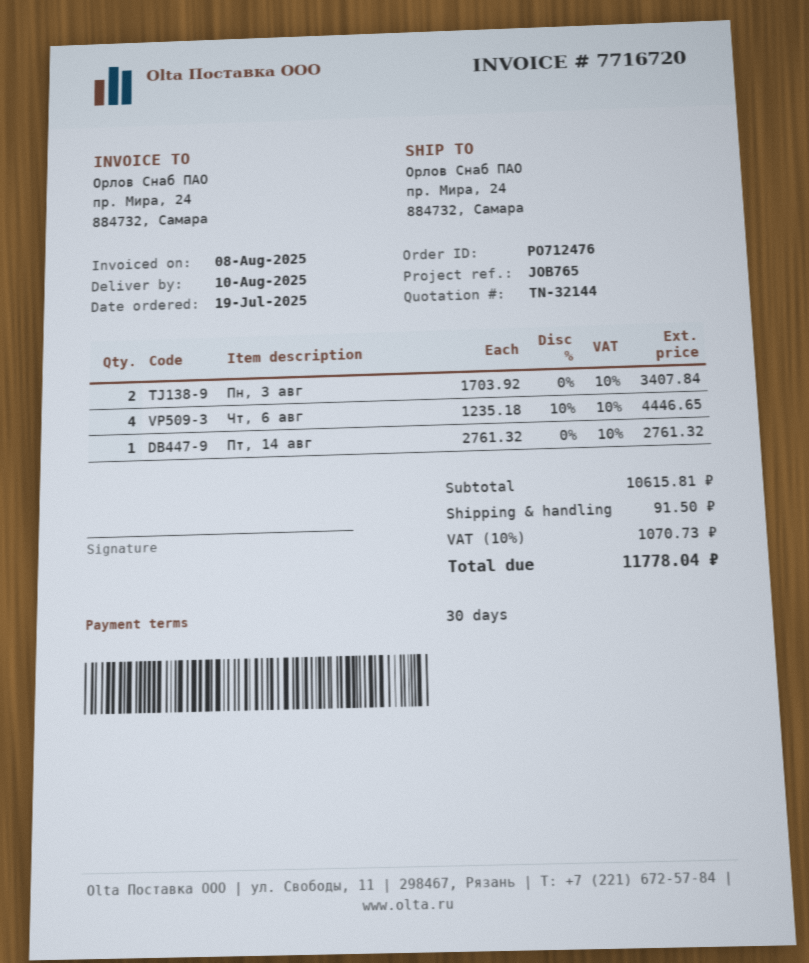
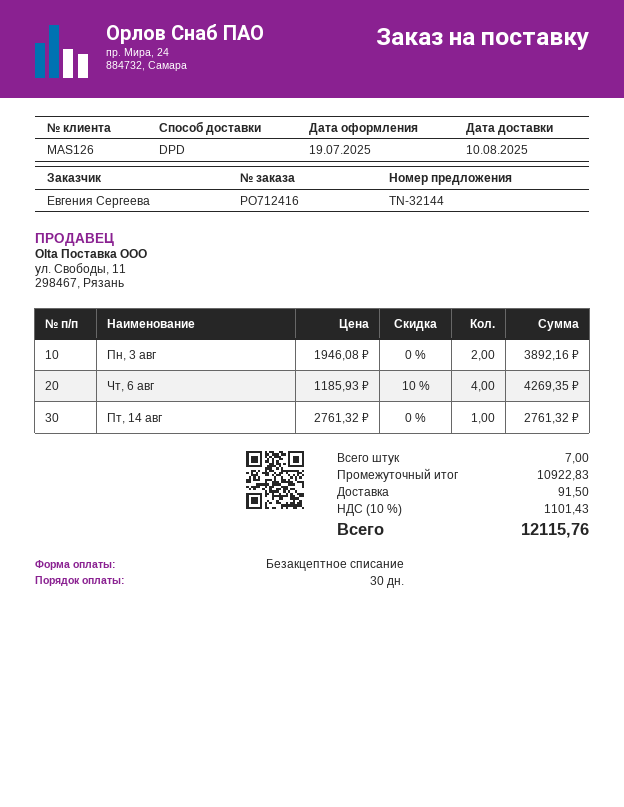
order number: PO712476 -> PO712416
Пн, 3 авг: 2 x 1703.92 = 3407.84 -> 2 x 1946.08 = 3892.16
Чт, 6 авг: 4 x 1235.18 - 10% = 4446.65 -> 4 x 1185.93 - 10% = 4269.35
subtotal: 10615.81 -> 10922.83
tax: 10% = 1070.73 -> 10% = 1101.43
total: 11778.04 -> 12115.76

